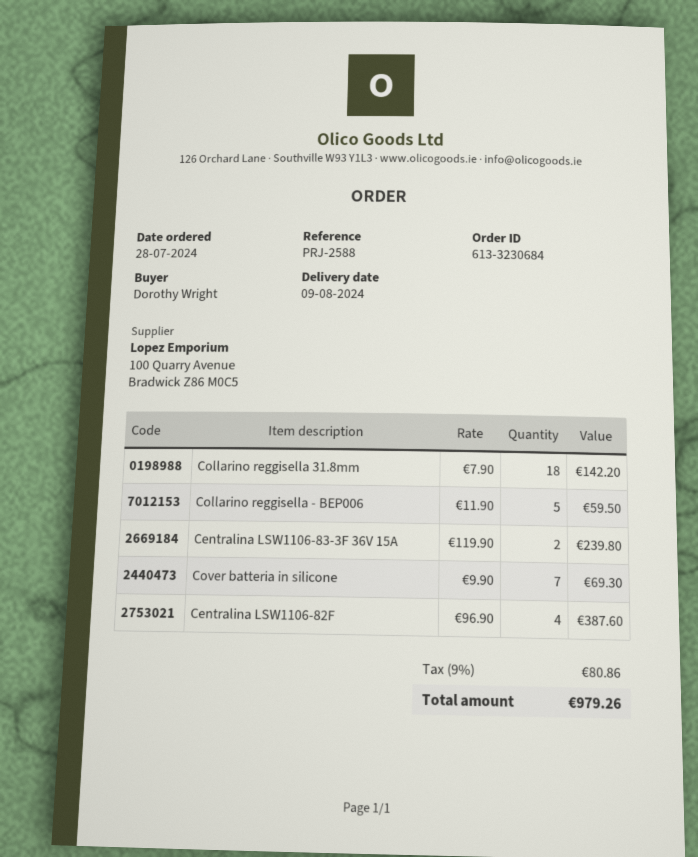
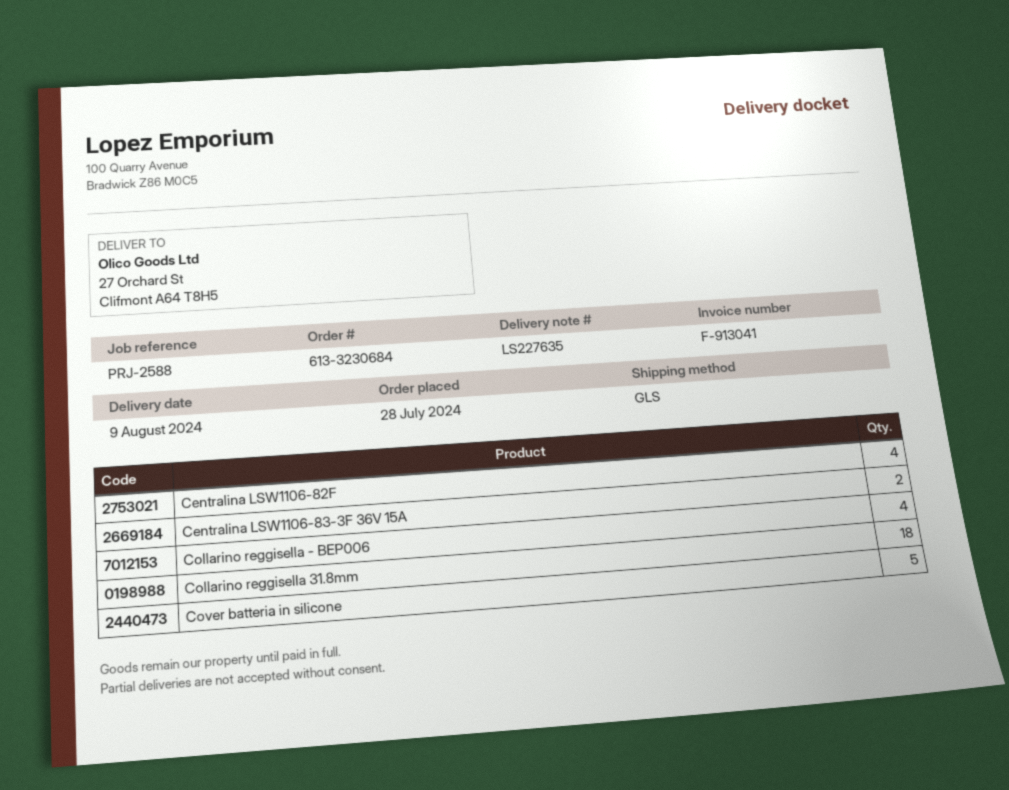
Collarino reggisella - BEP006: 5 -> 4
Cover batteria in silicone: 7 -> 5

